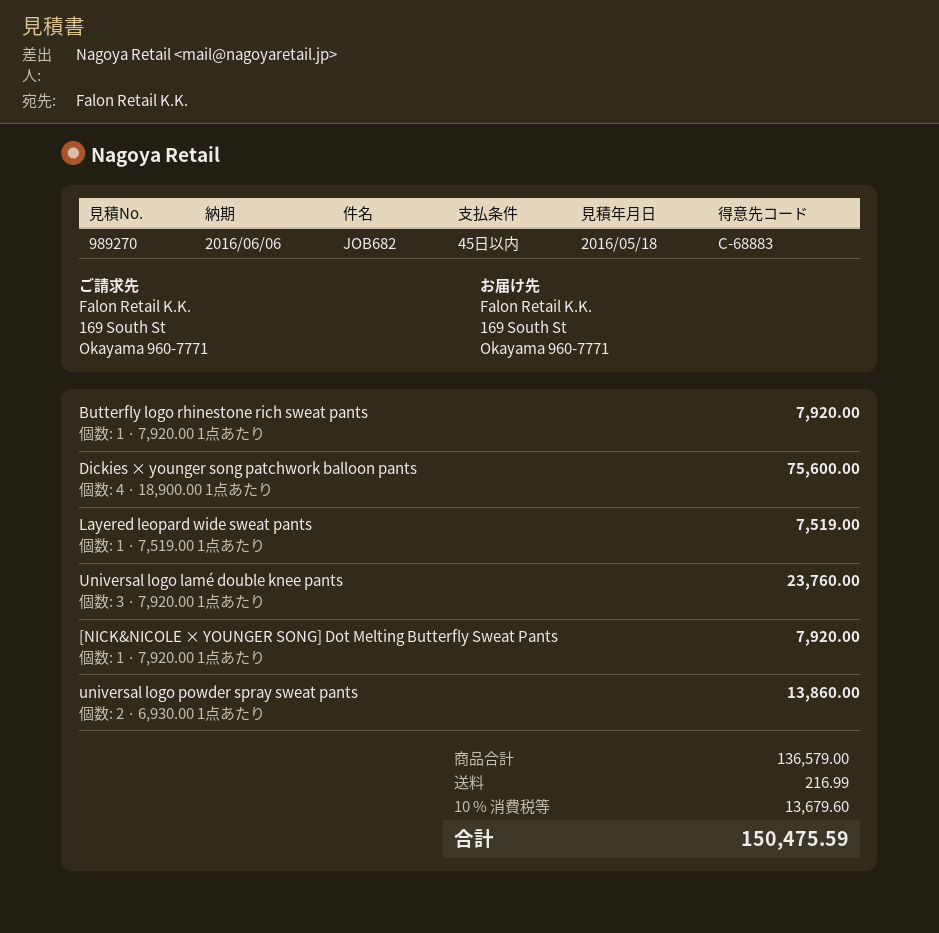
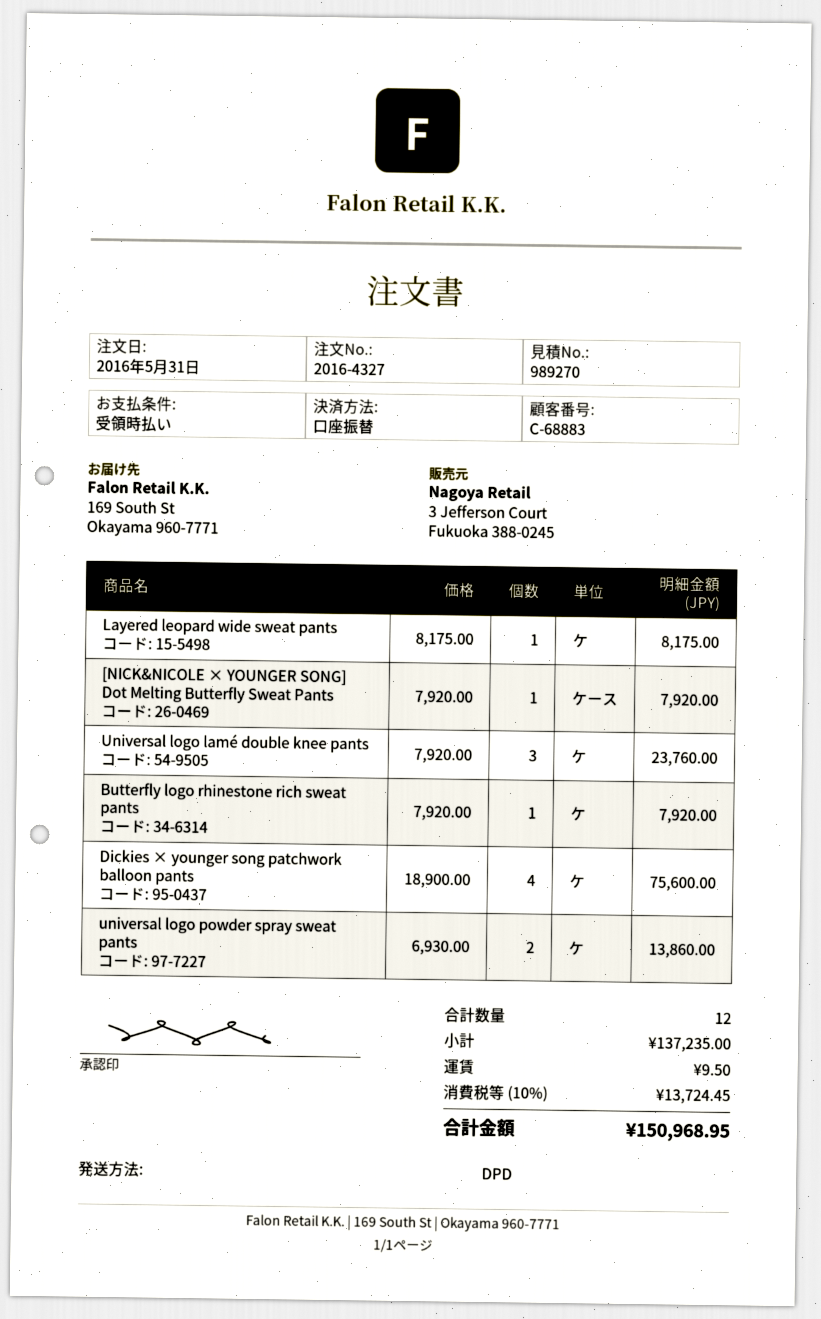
payment terms: 45 days -> on receipt
Layered leopard wide sweat pants: 1 x 7519.00 = 7519.00 -> 1 x 8175.00 = 8175.00
subtotal: 136579.00 -> 137235.00
shipping: 216.99 -> 9.50
tax: 10% = 13679.60 -> 10% = 13724.45
total: 150475.59 -> 150968.95

